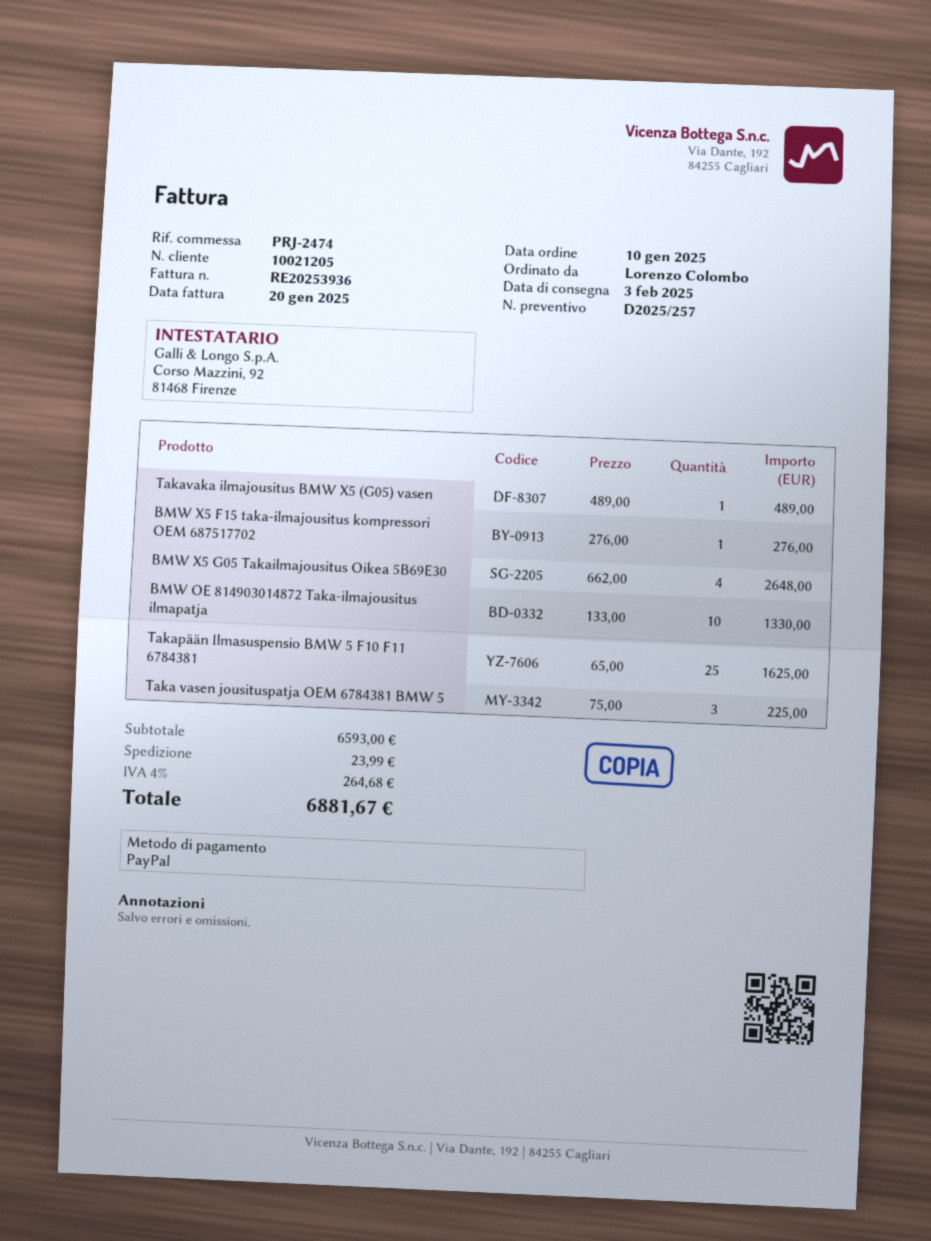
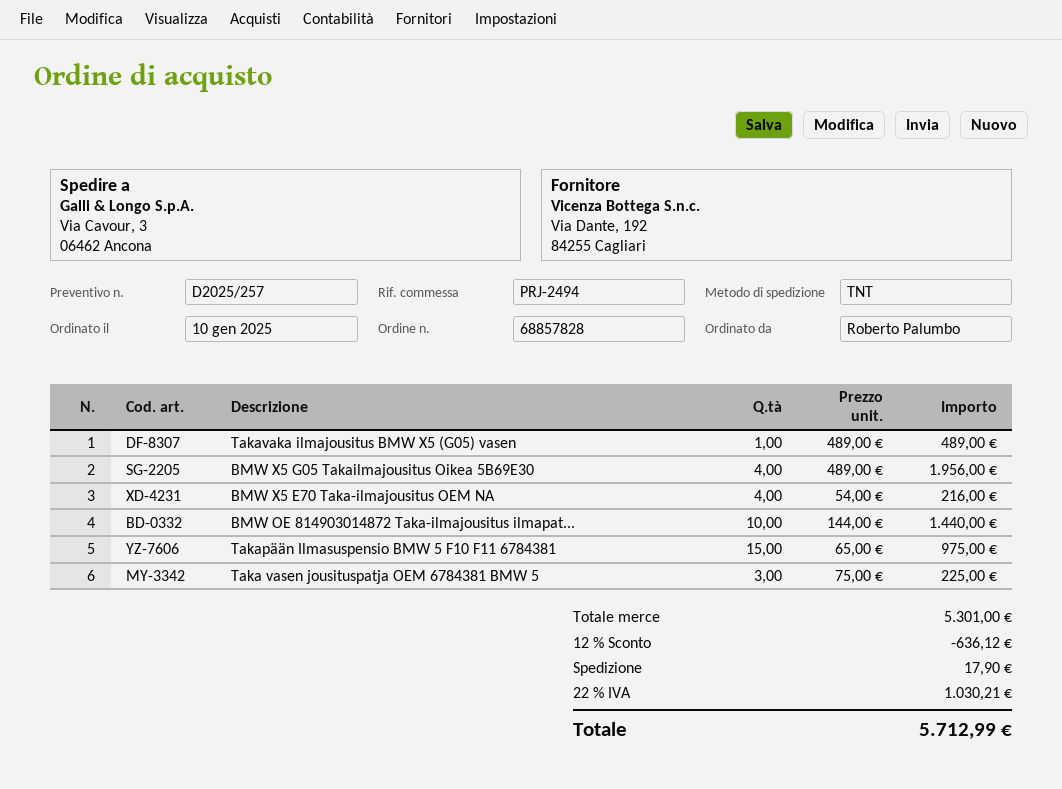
reference: PRJ-2474 -> PRJ-2494
ordered by: Lorenzo Colombo -> Roberto Palumbo
BMW X5 F15 taka-ilmajousitus kompressori OEM 687517702: 1 x 276.00 = 276.00 -> none
BMW X5 G05 Takailmajousitus Oikea 5B69E30: 4 x 662.00 = 2648.00 -> 4 x 489.00 = 1956.00
BMW OE 814903014872 Taka-ilmajousitus ilmapatja: 10 x 133.00 = 1330.00 -> 10 x 144.00 = 1440.00
Takapään Ilmasuspensio BMW 5 F10 F11 6784381: 25 x 65.00 = 1625.00 -> 15 x 65.00 = 975.00
BMW X5 E70 Taka-ilmajousitus OEM NA: none -> 4 x 54.00 = 216.00
subtotal: 6593.00 -> 5301.00
discount: none -> 12% = 636.12
shipping: 23.99 -> 17.90
tax: 4% = 264.68 -> 22% = 1030.21
total: 6881.67 -> 5712.99

